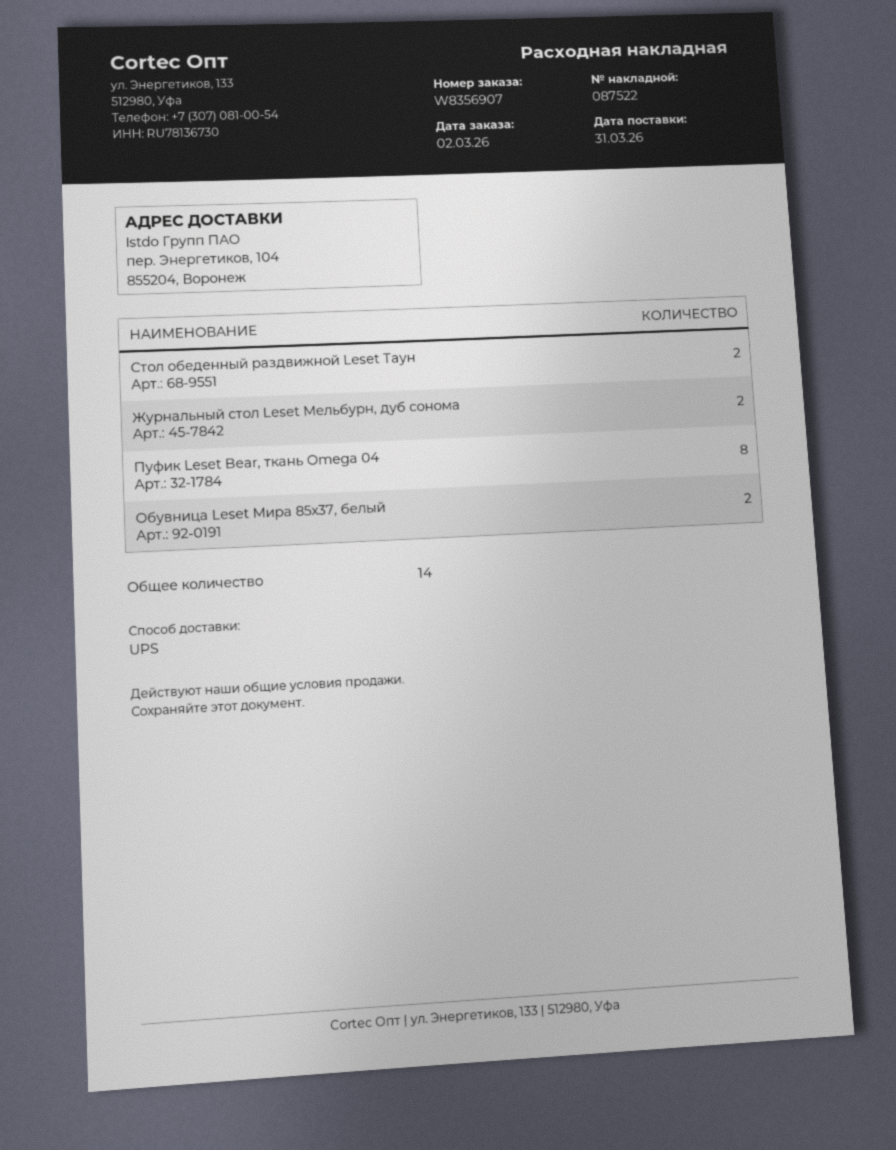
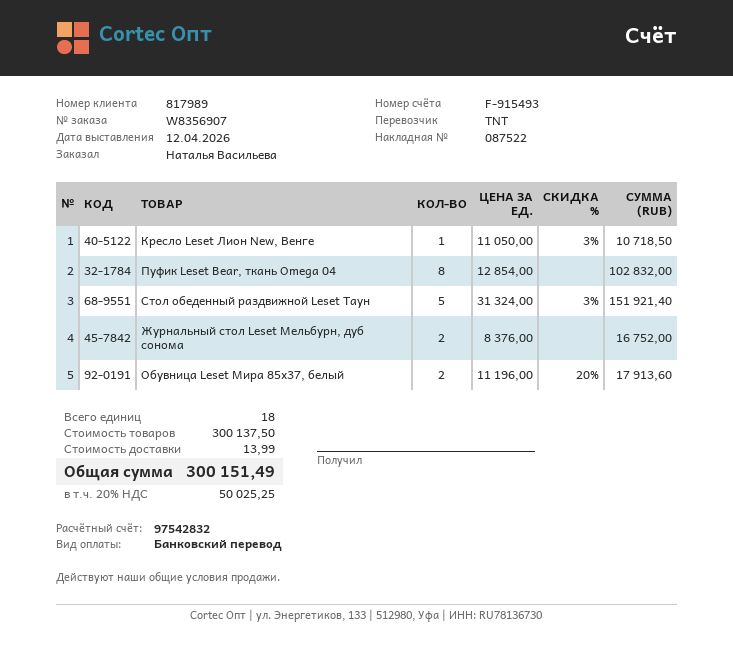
shipping method: UPS -> TNT
Стол обеденный раздвижной Leset Таун: 2 -> 5
Кресло Leset Лион New, Венге: none -> 1
total quantity: 14 -> 18

